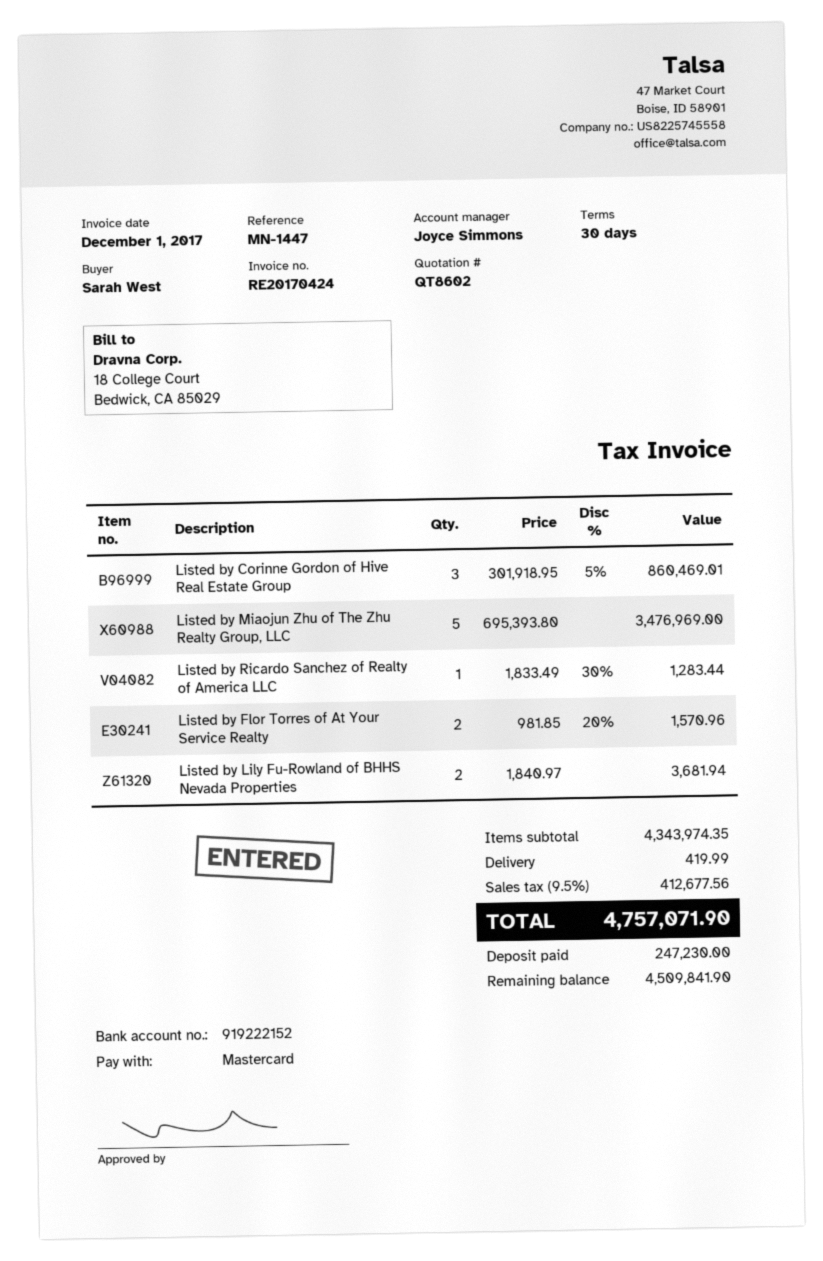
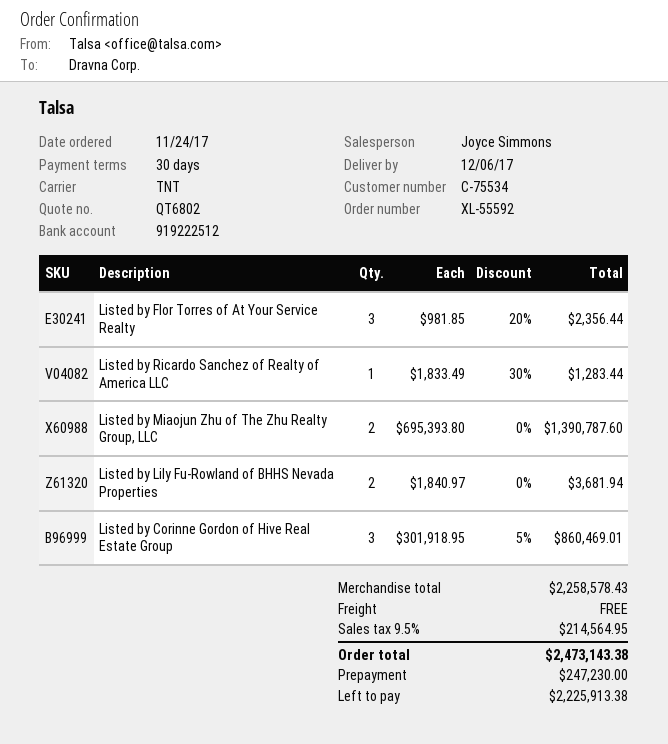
quote number: QT8602 -> QT6802
bank account: 919222152 -> 919222512
Listed by Miaojun Zhu of The Zhu Realty Group, LLC: 5 x 695393.80 = 3476969.00 -> 2 x 695393.80 = 1390787.60
Listed by Flor Torres of At Your Service Realty: 2 x 981.85 - 20% = 1570.96 -> 3 x 981.85 - 20% = 2356.44
subtotal: 4343974.35 -> 2258578.43
shipping: 419.99 -> 0.00
tax: 9.5% = 412677.56 -> 9.5% = 214564.95
total: 4757071.90 -> 2473143.38
balance: 4509841.90 -> 2225913.38

